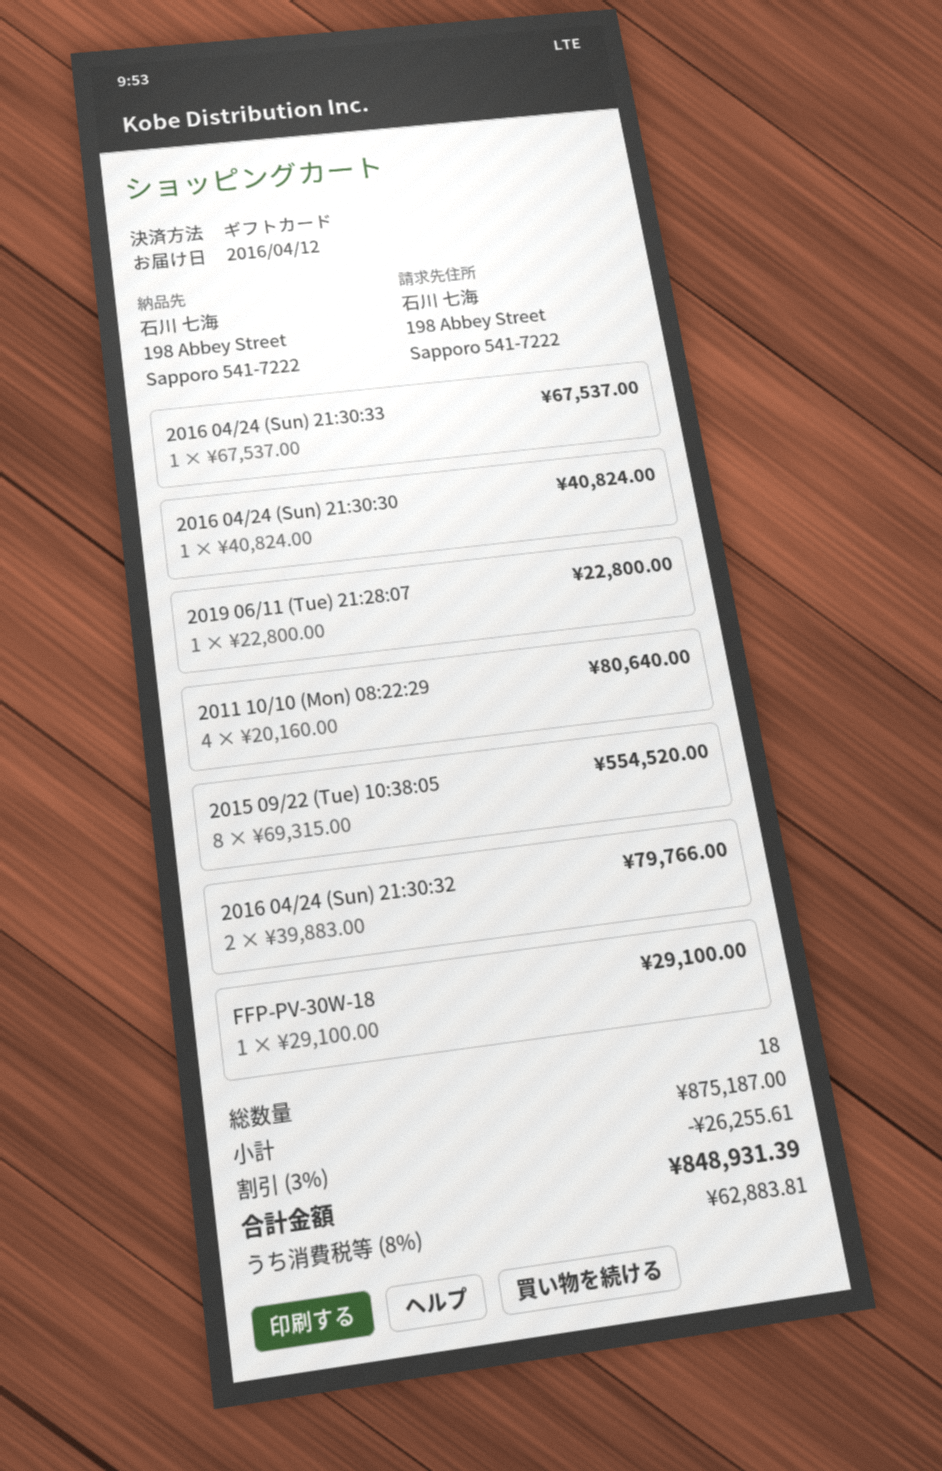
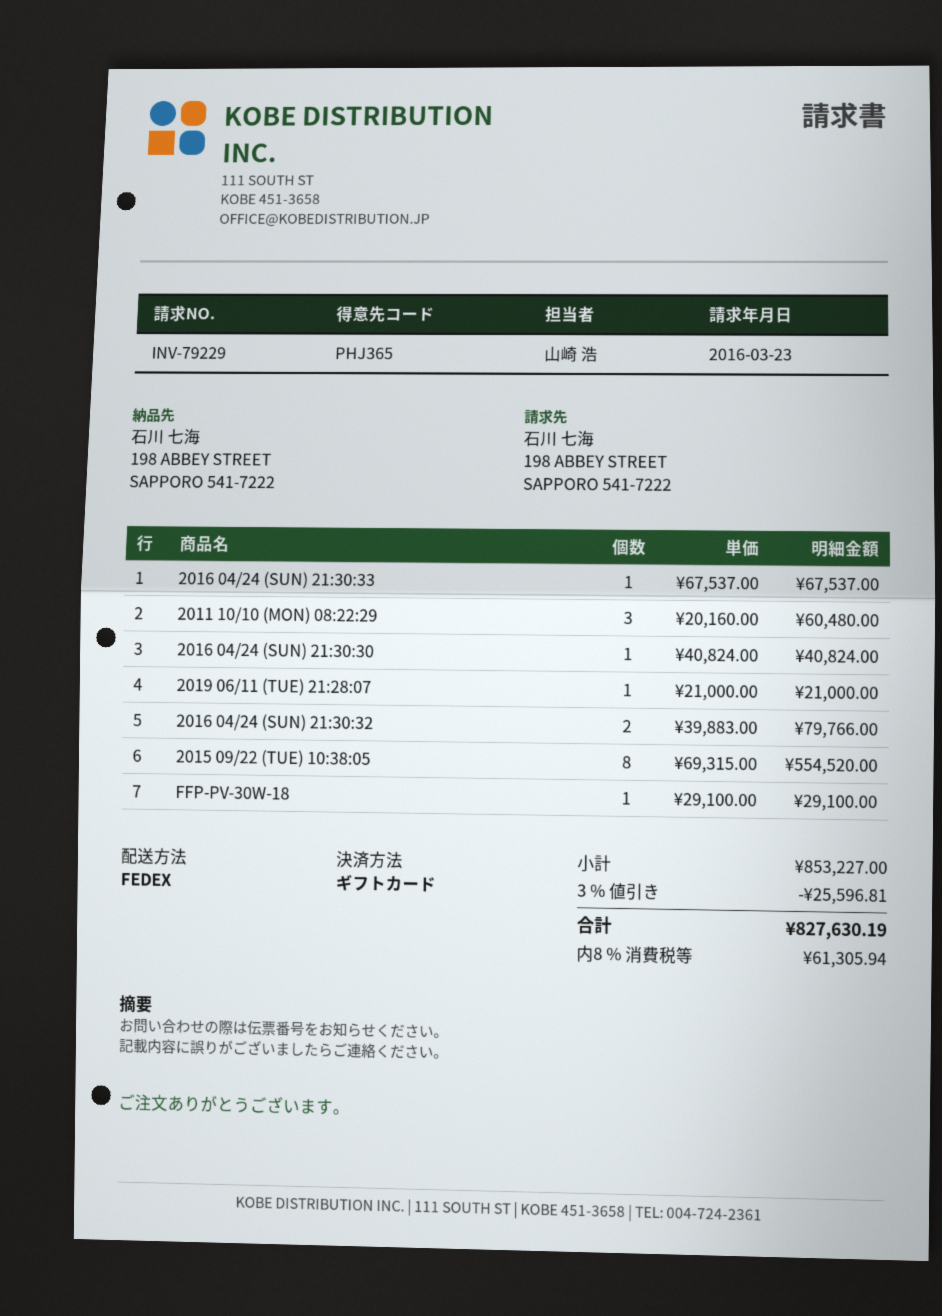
2019 06/11 (Tue) 21:28:07: 1 x 22800.00 = 22800.00 -> 1 x 21000.00 = 21000.00
2011 10/10 (Mon) 08:22:29: 4 x 20160.00 = 80640.00 -> 3 x 20160.00 = 60480.00
subtotal: 875187.00 -> 853227.00
discount: 3% = 26255.61 -> 3% = 25596.81
tax: 8% = 62883.81 -> 8% = 61305.94
total: 848931.39 -> 827630.19

